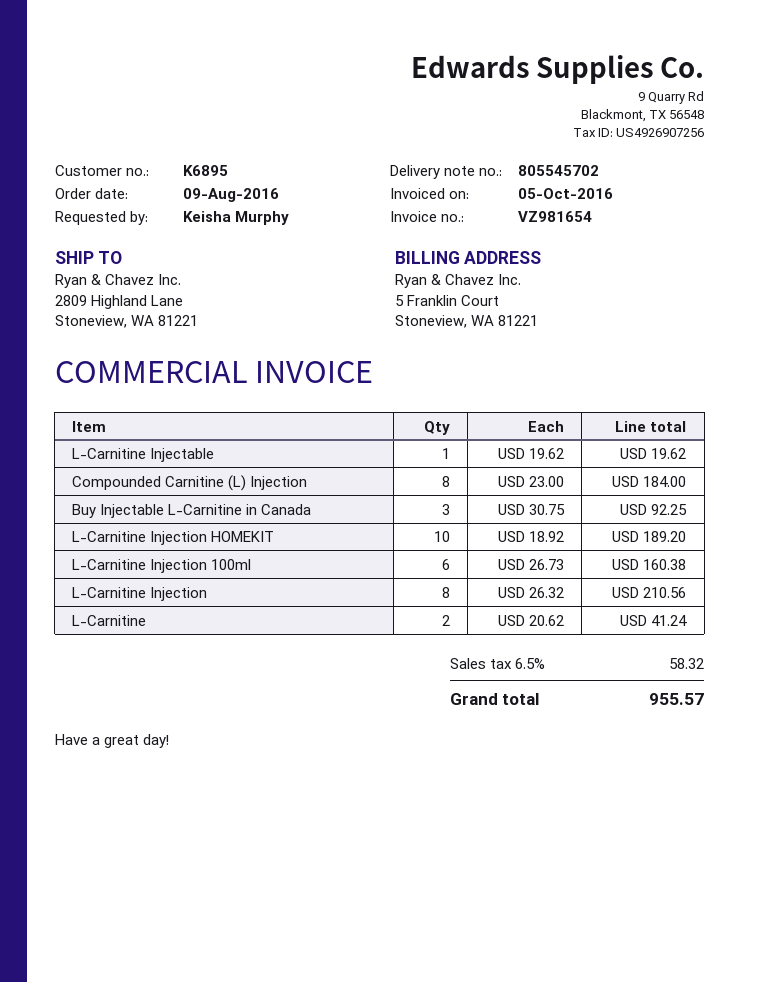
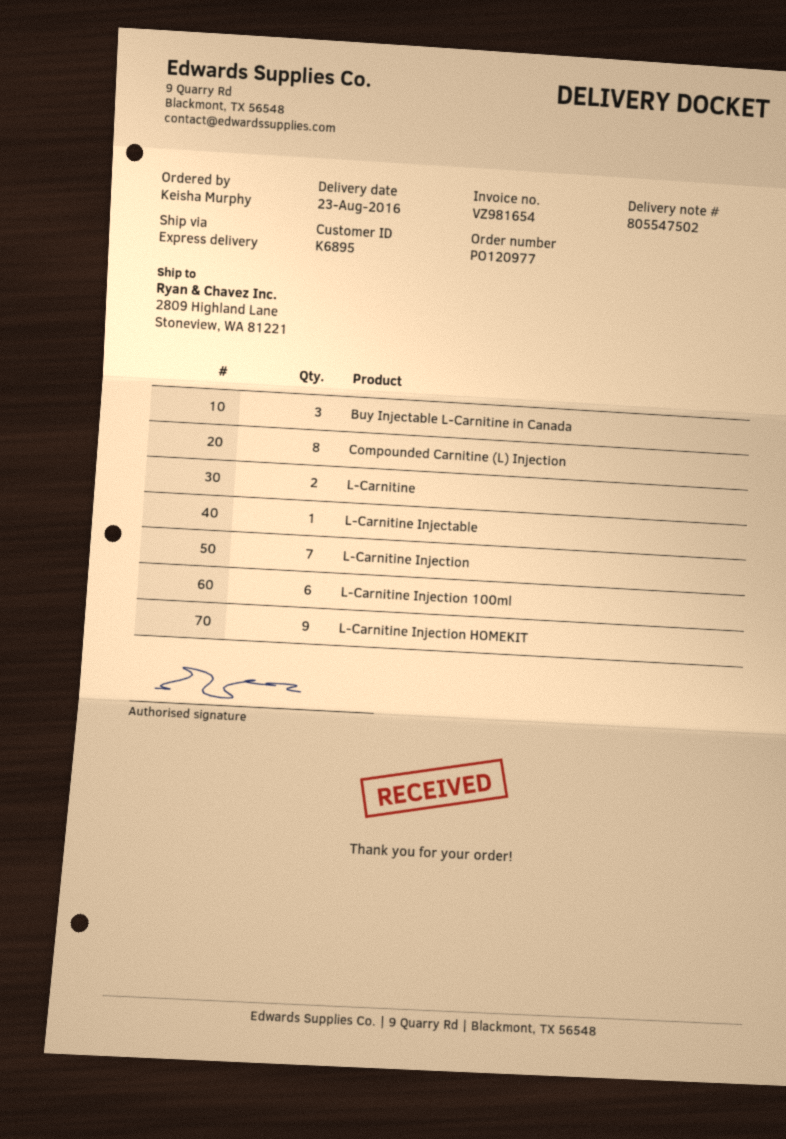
delivery note number: 805545702 -> 805547502
L-Carnitine Injection HOMEKIT: 10 -> 9
L-Carnitine Injection: 8 -> 7

